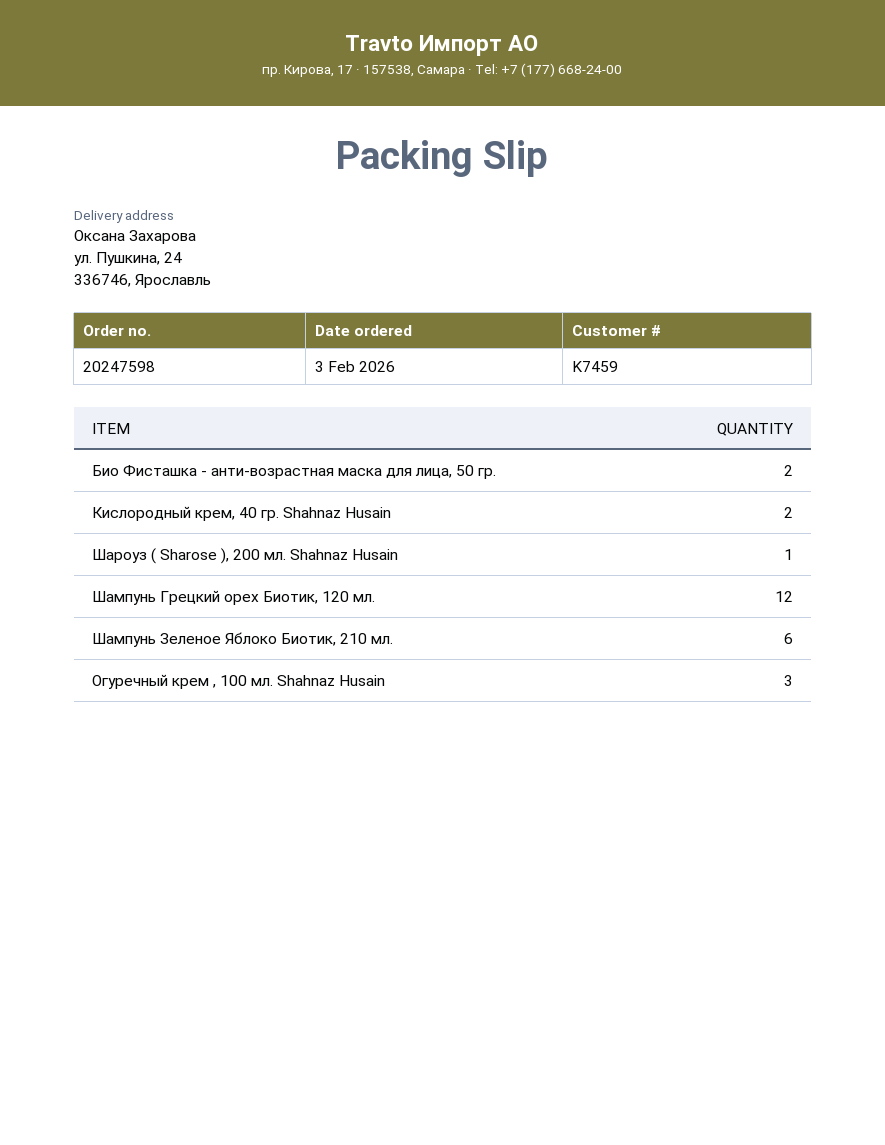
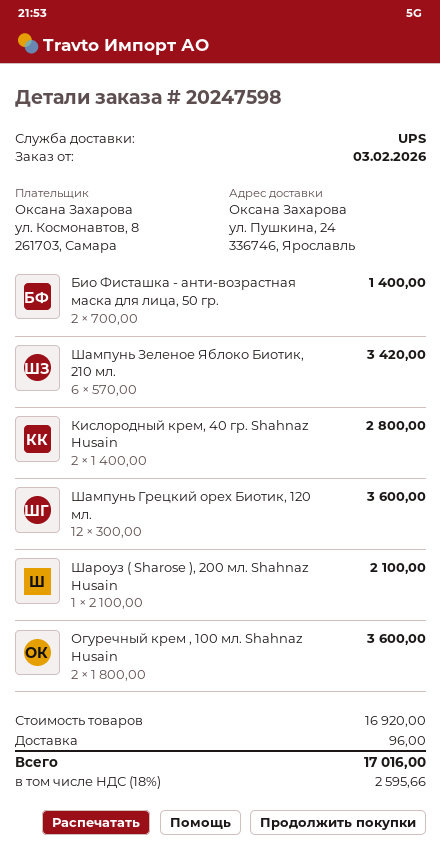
Огуречный крем , 100 мл. Shahnaz Husain: 3 -> 2

